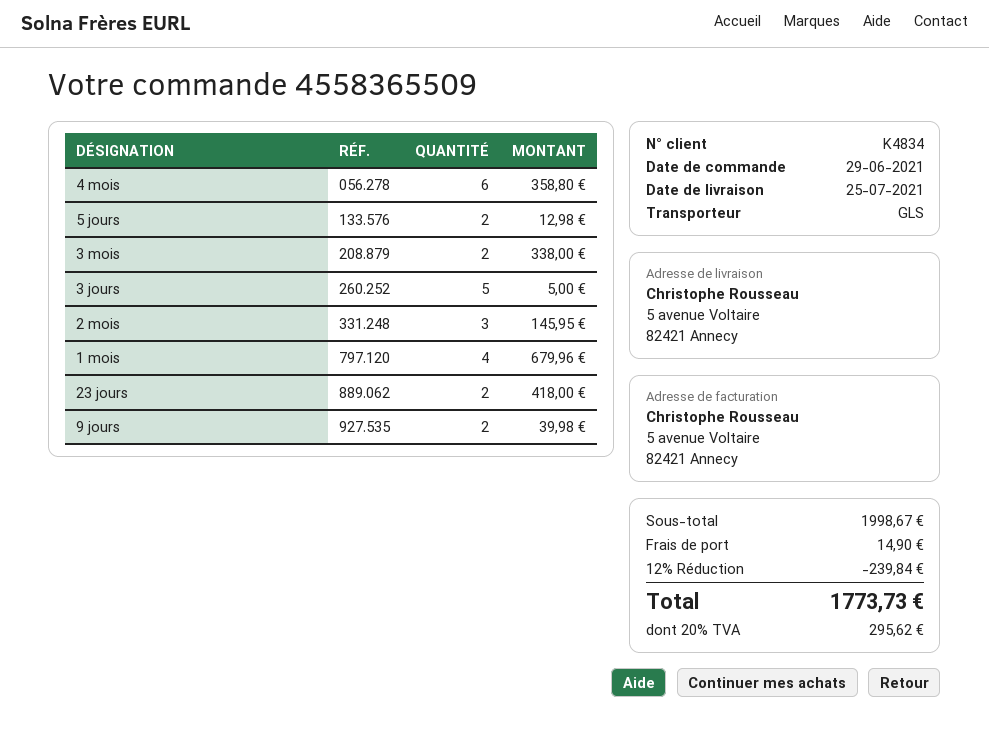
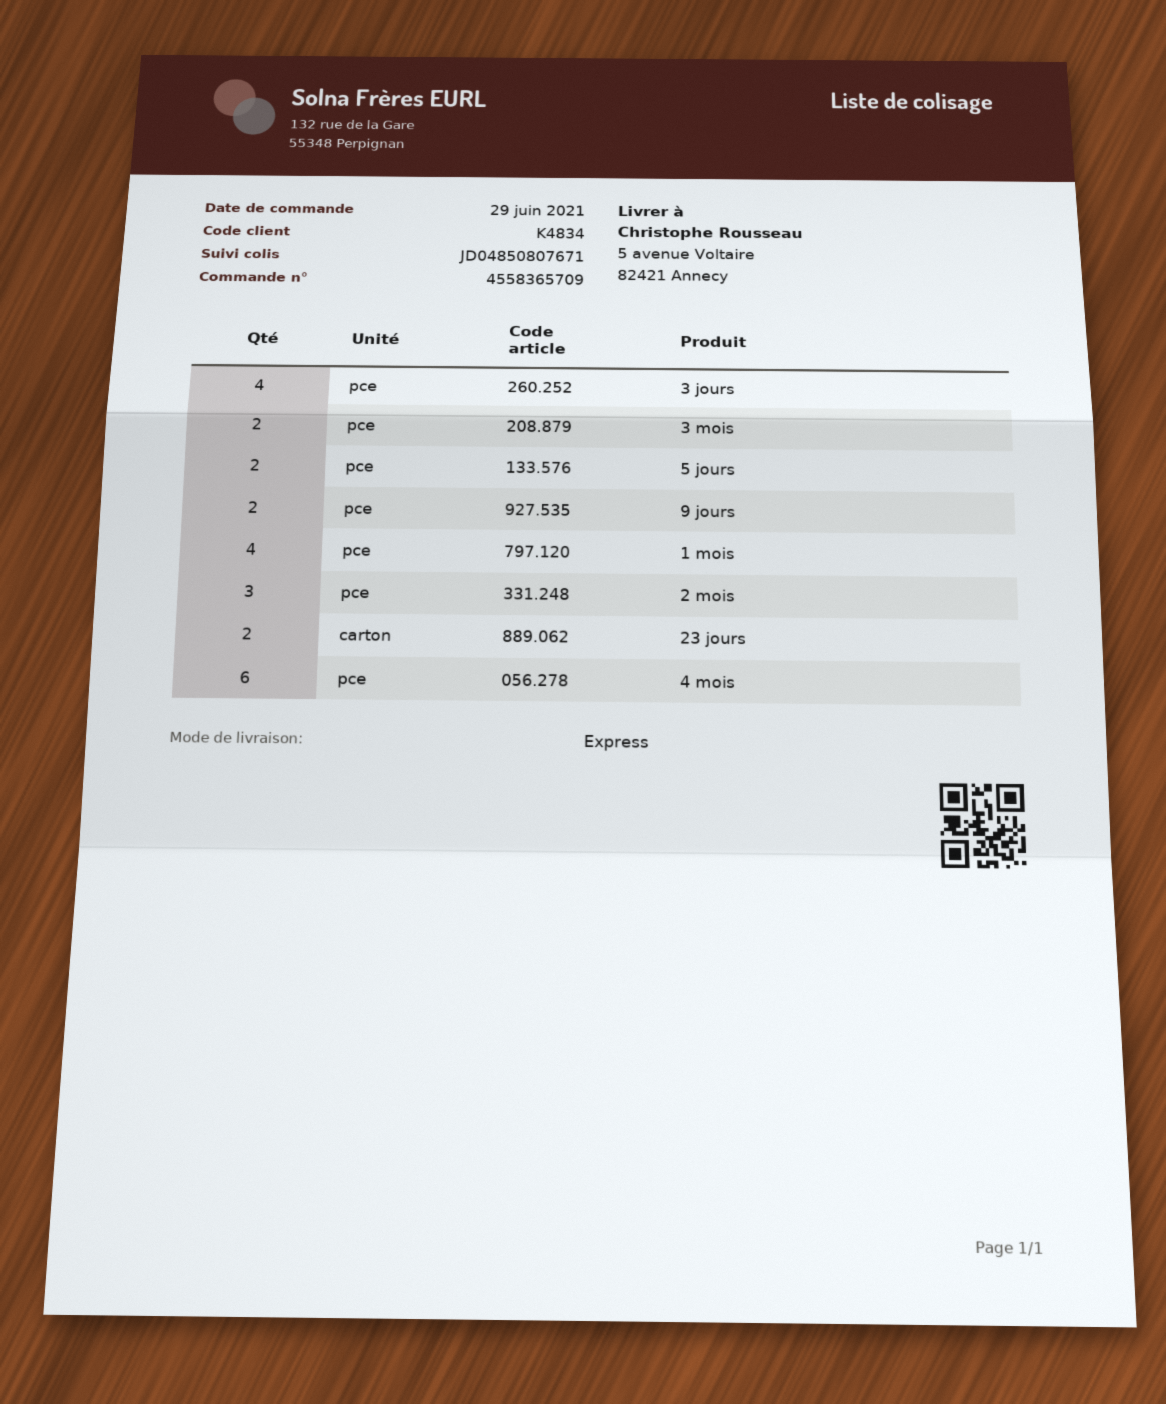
order number: 4558365509 -> 4558365709
shipping method: GLS -> express
3 jours: 5 -> 4

